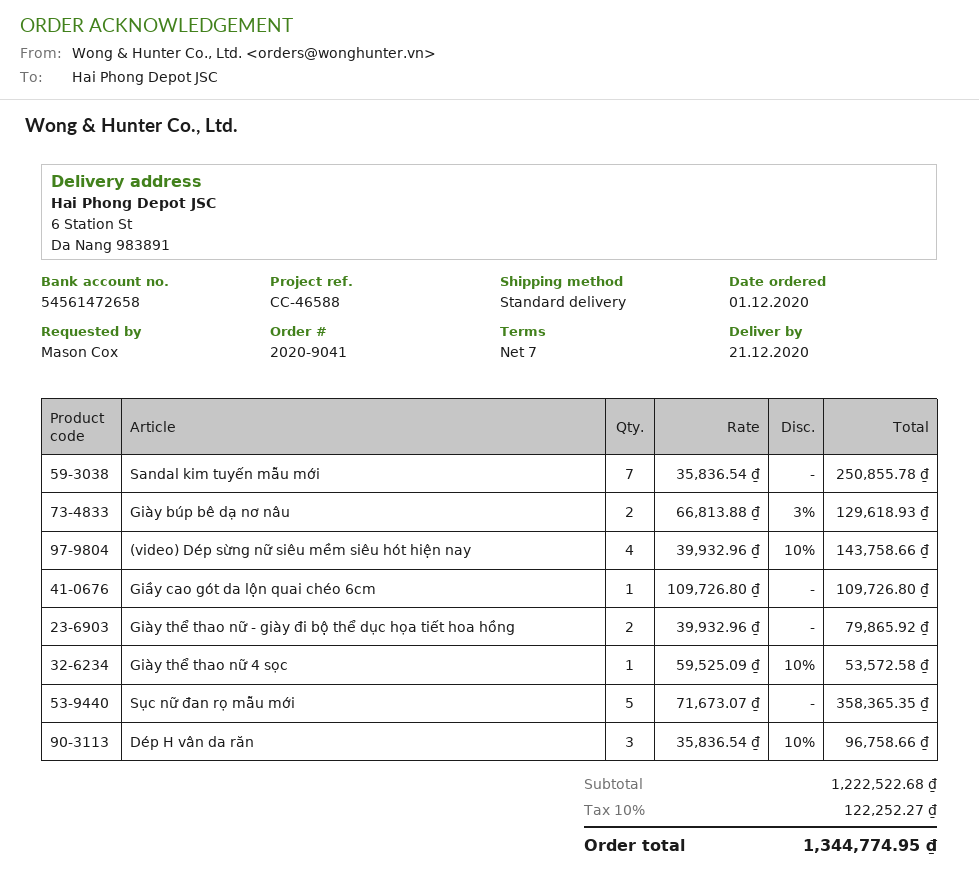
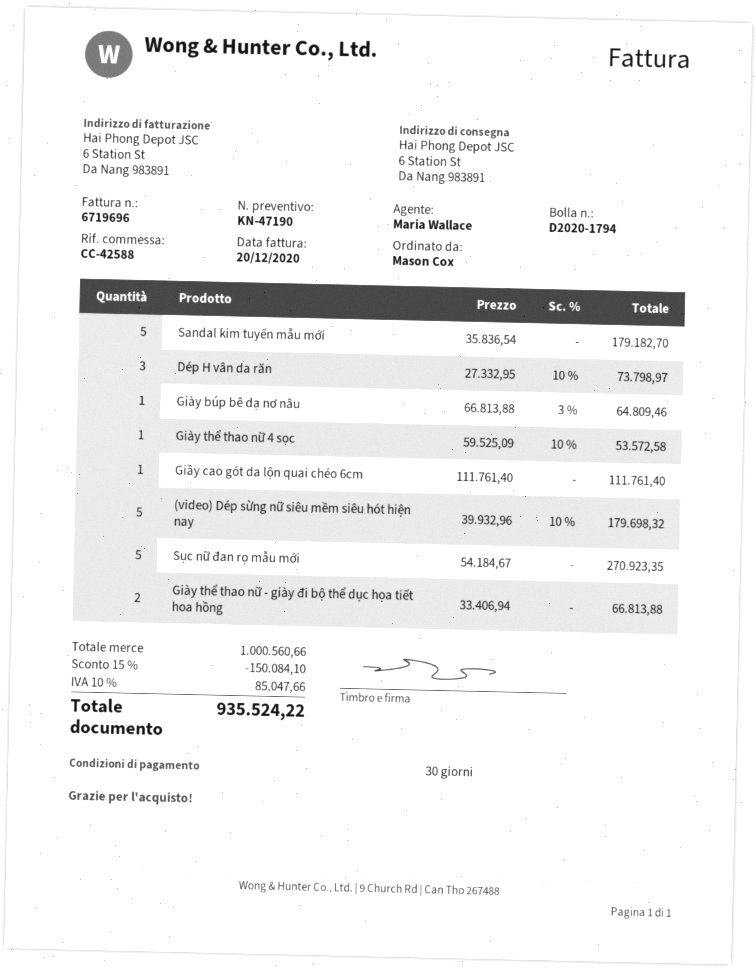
payment terms: 7 days -> 30 days
reference: CC-46588 -> CC-42588
Sandal kim tuyến mẫu mới: 7 x 35836.54 = 250855.78 -> 5 x 35836.54 = 179182.70
Giày búp bê dạ nơ nâu: 2 x 66813.88 - 3% = 129618.93 -> 1 x 66813.88 - 3% = 64809.46
(video) Dép sừng nữ siêu mềm siêu hót hiện nay: 4 x 39932.96 - 10% = 143758.66 -> 5 x 39932.96 - 10% = 179698.32
Giầy cao gót da lộn quai chéo 6cm: 1 x 109726.80 = 109726.80 -> 1 x 111761.40 = 111761.40
Giày thể thao nữ - giày đi bộ thể dục họa tiết hoa hồng: 2 x 39932.96 = 79865.92 -> 2 x 33406.94 = 66813.88
Sục nữ đan rọ mẫu mới: 5 x 71673.07 = 358365.35 -> 5 x 54184.67 = 270923.35
Dép H vân da răn: 3 x 35836.54 - 10% = 96758.66 -> 3 x 27332.95 - 10% = 73798.97
subtotal: 1222522.68 -> 1000560.66
discount: none -> 15% = 150084.10
tax: 10% = 122252.27 -> 10% = 85047.66
total: 1344774.95 -> 935524.22

